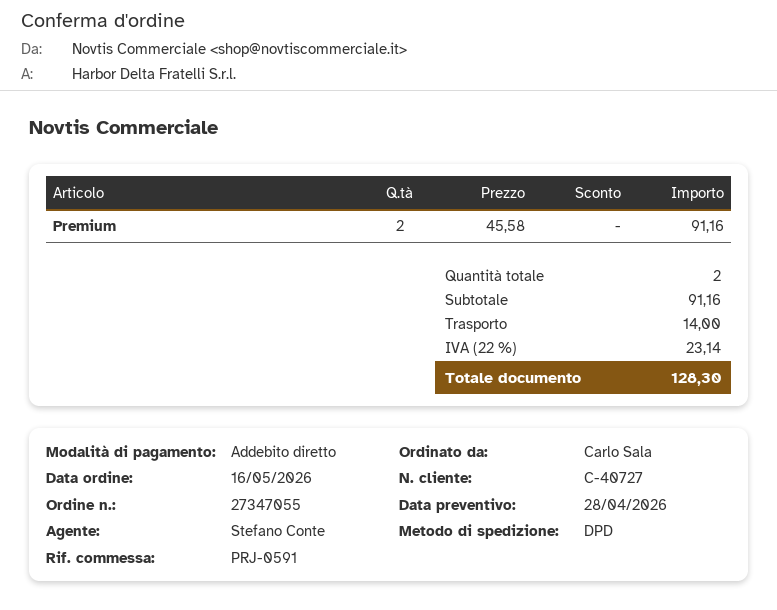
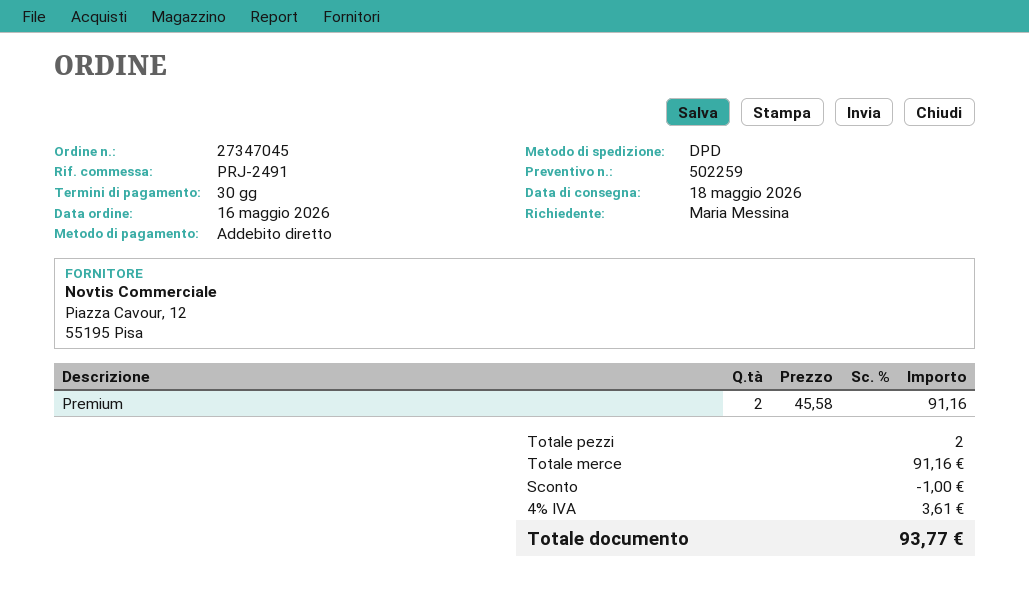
order number: 27347055 -> 27347045
reference: PRJ-0591 -> PRJ-2491
ordered by: Carlo Sala -> Maria Messina
discount: none -> 1.00
shipping: 14.00 -> none
tax: 22% = 23.14 -> 4% = 3.61
total: 128.30 -> 93.77

